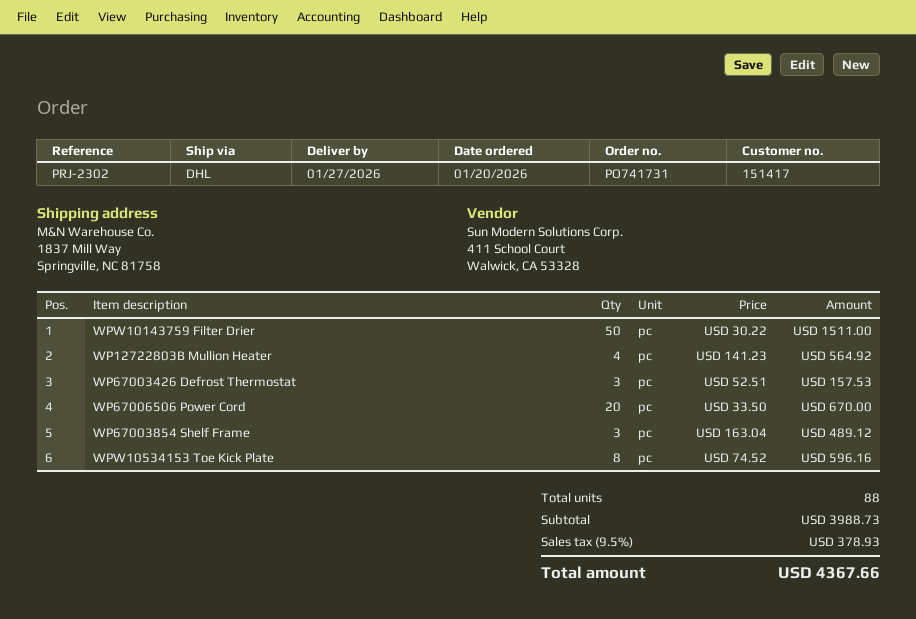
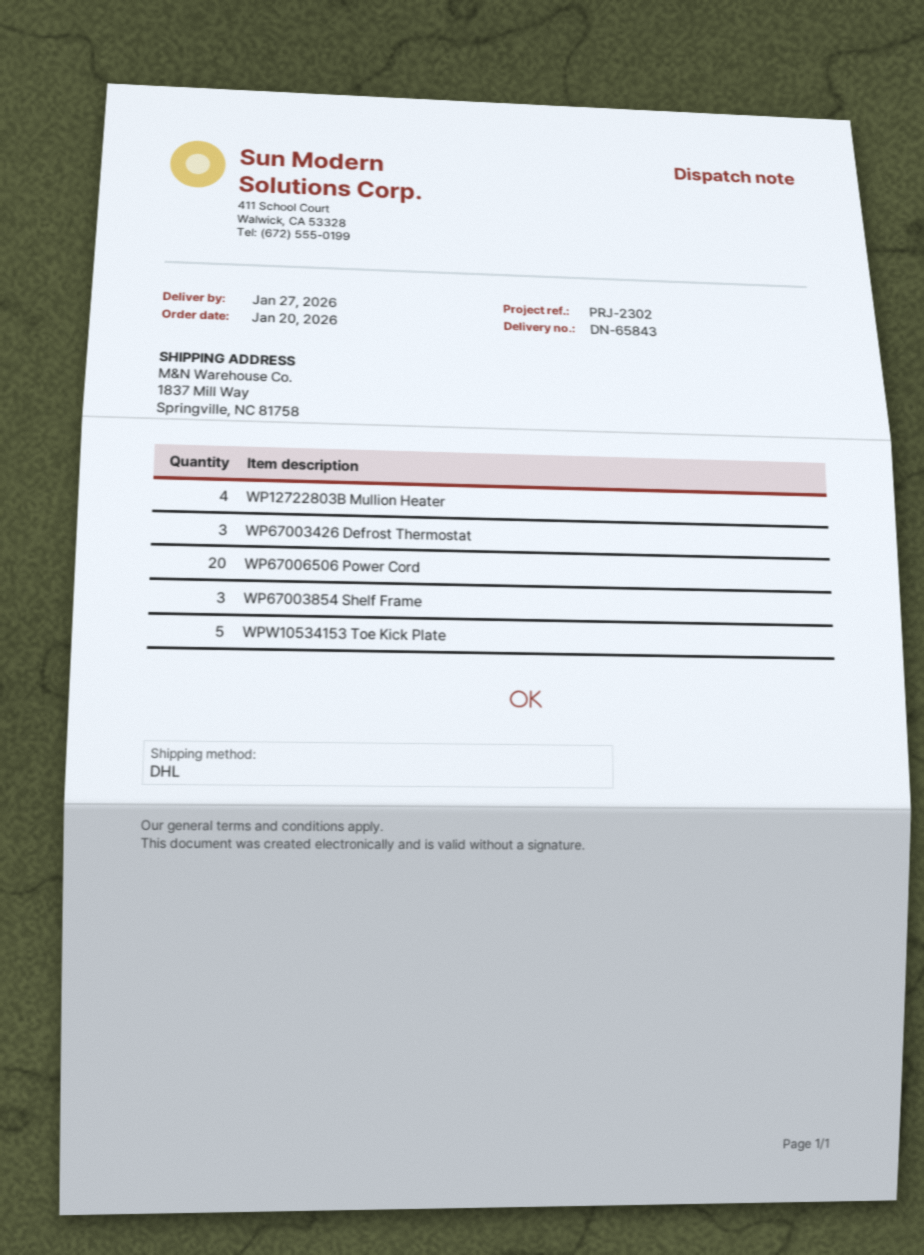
WPW10143759 Filter Drier: 50 -> none
WPW10534153 Toe Kick Plate: 8 -> 5

